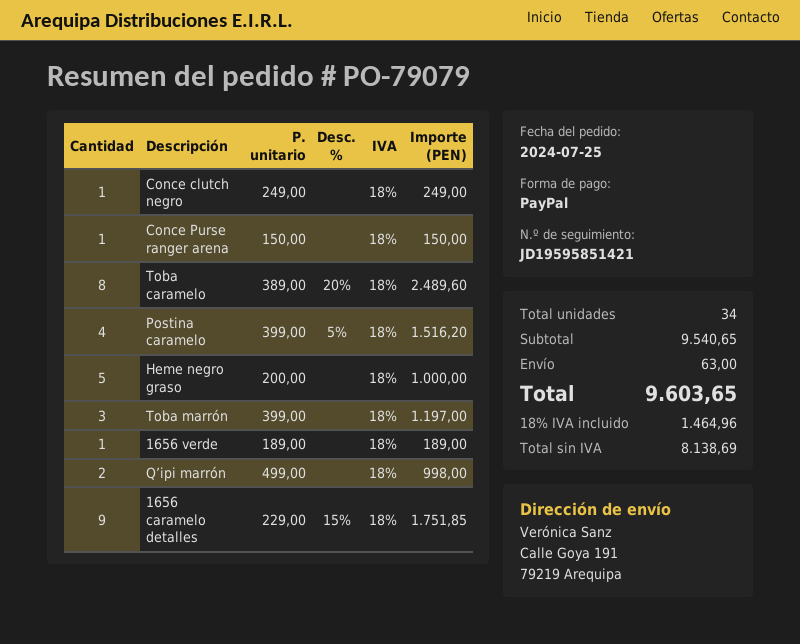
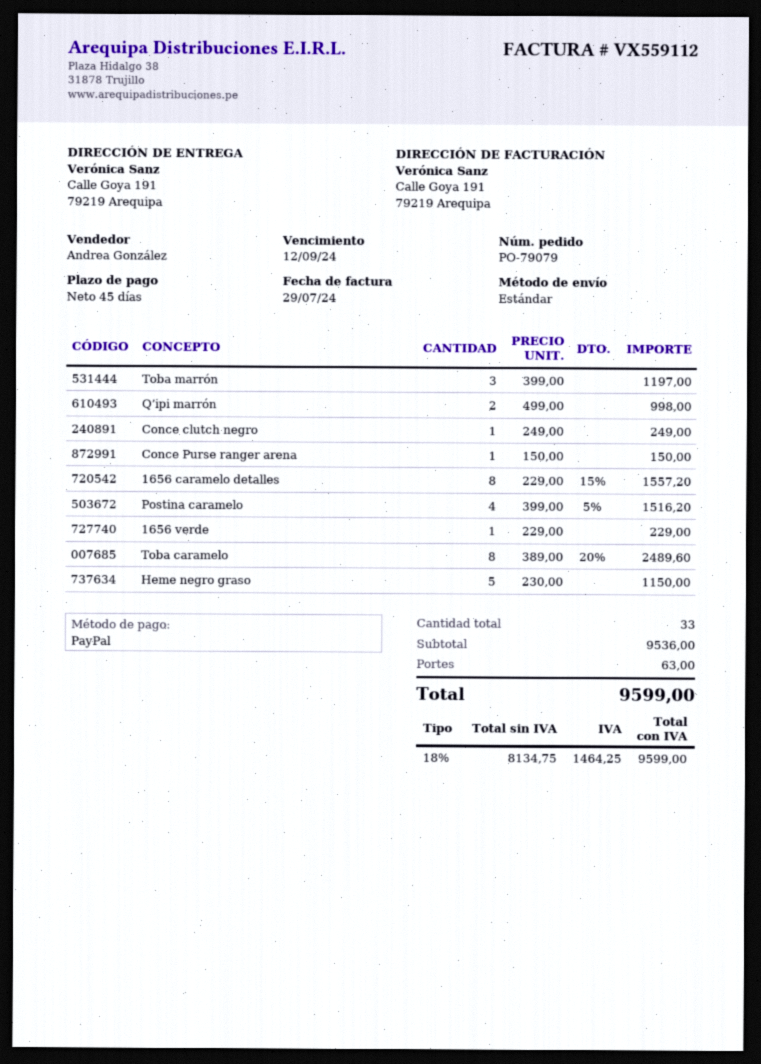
Heme negro graso: 5 x 200.00 = 1000.00 -> 5 x 230.00 = 1150.00
1656 verde: 1 x 189.00 = 189.00 -> 1 x 229.00 = 229.00
1656 caramelo detalles: 9 x 229.00 - 15% = 1751.85 -> 8 x 229.00 - 15% = 1557.20
total quantity: 34 -> 33
subtotal: 9540.65 -> 9536.00
net: 8138.69 -> 8134.75
tax: 18% = 1464.96 -> 18% = 1464.25
total: 9603.65 -> 9599.00

